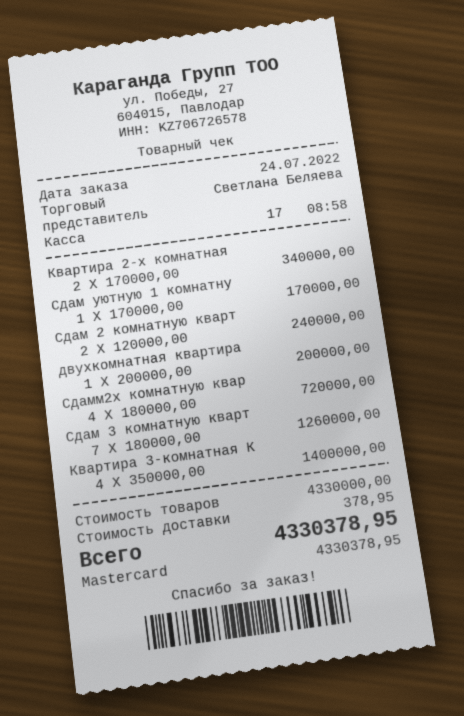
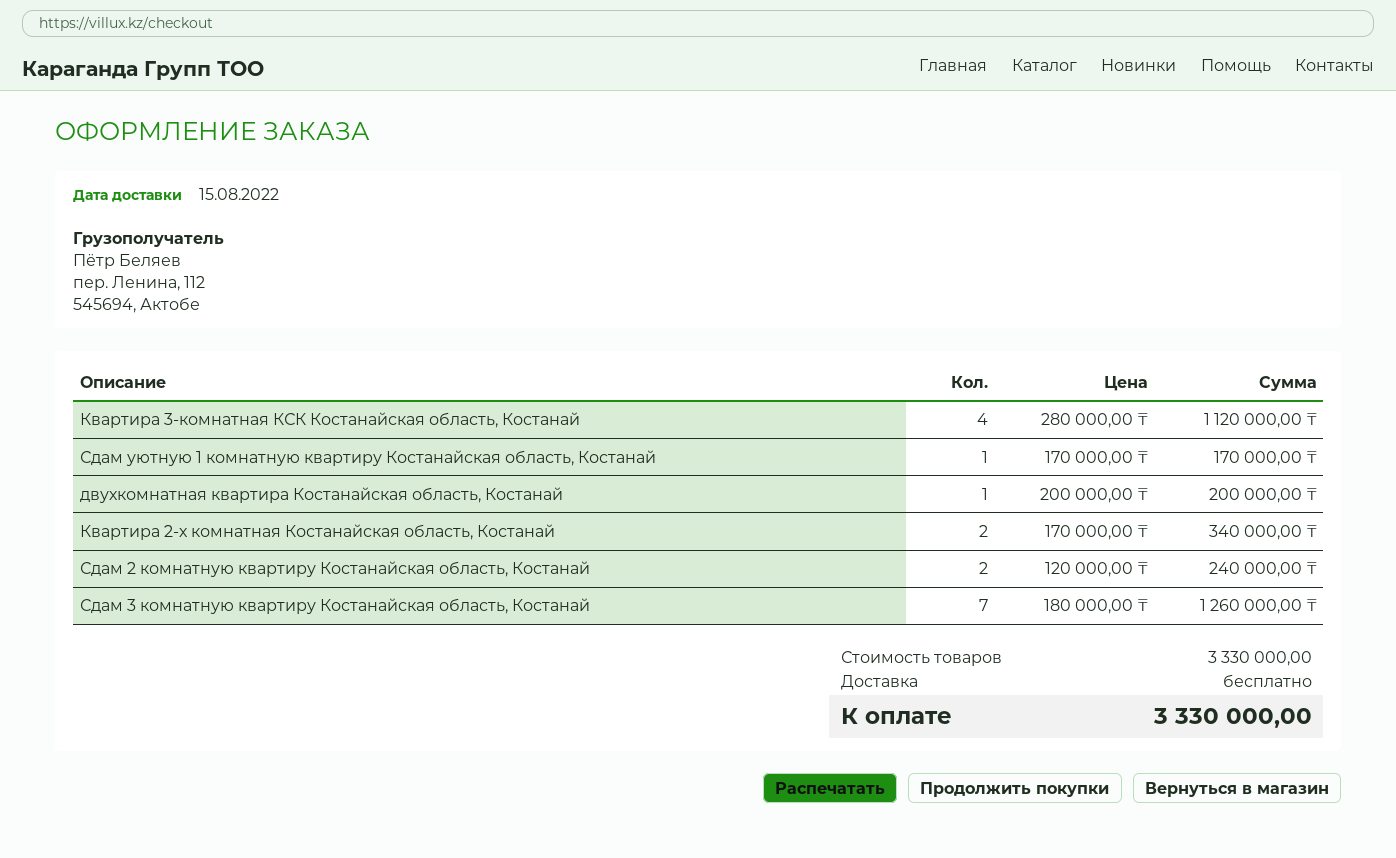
Сдамм2х комнатную квар: 4 x 180000.00 = 720000.00 -> none
Квартира 3-комнатная К: 4 x 350000.00 = 1400000.00 -> 4 x 280000.00 = 1120000.00
subtotal: 4330000.00 -> 3330000.00
shipping: 378.95 -> 0.00
total: 4330378.95 -> 3330000.00

